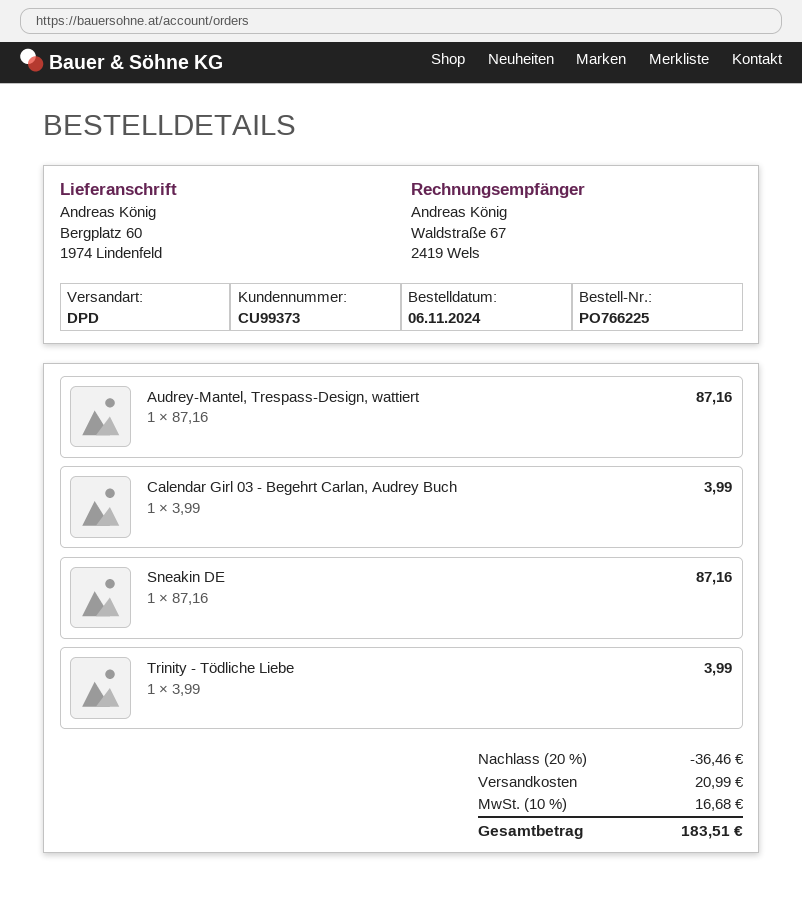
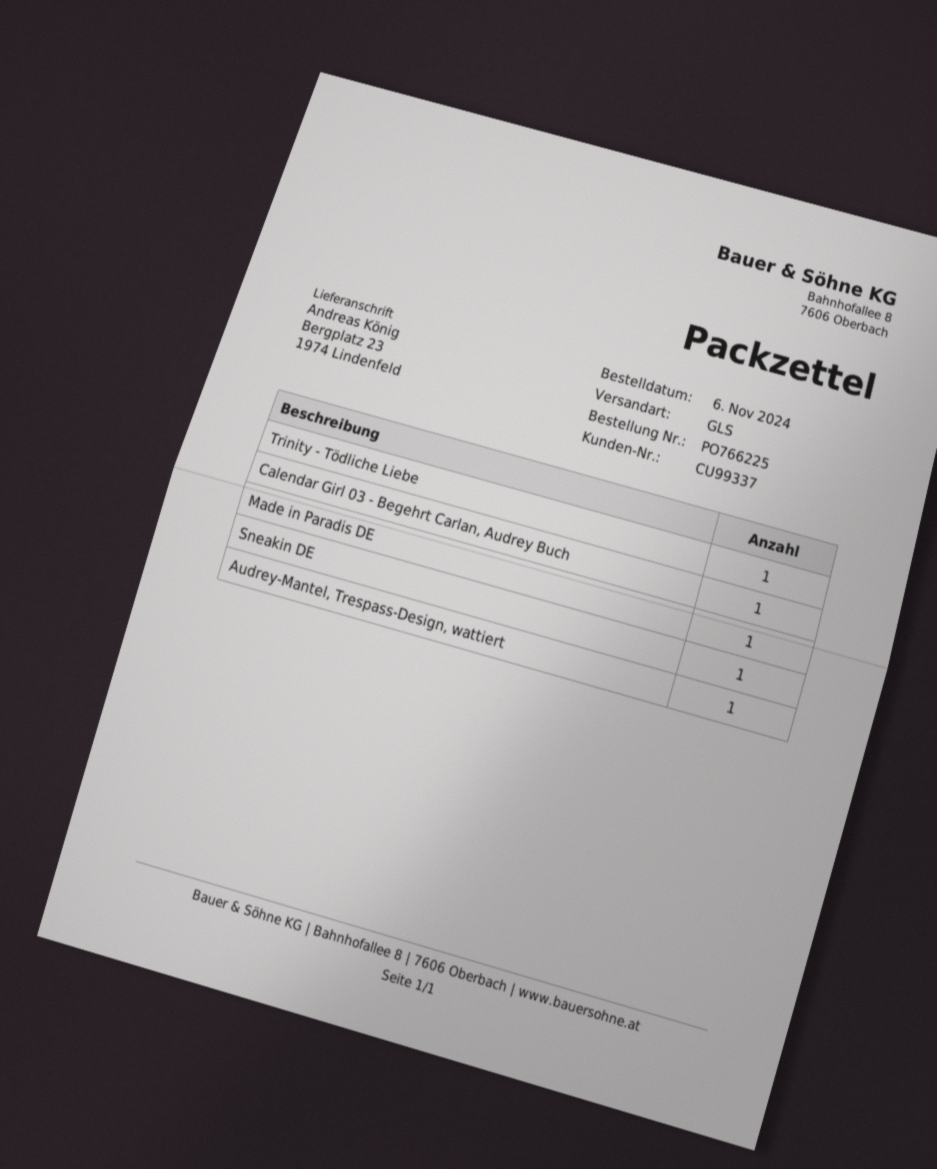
customer number: CU99373 -> CU99337
shipping method: DPD -> GLS
ship to: Bergplatz 60, 1974 Lindenfeld -> Bergplatz 23, 1974 Lindenfeld
Made in Paradis DE: none -> 1

